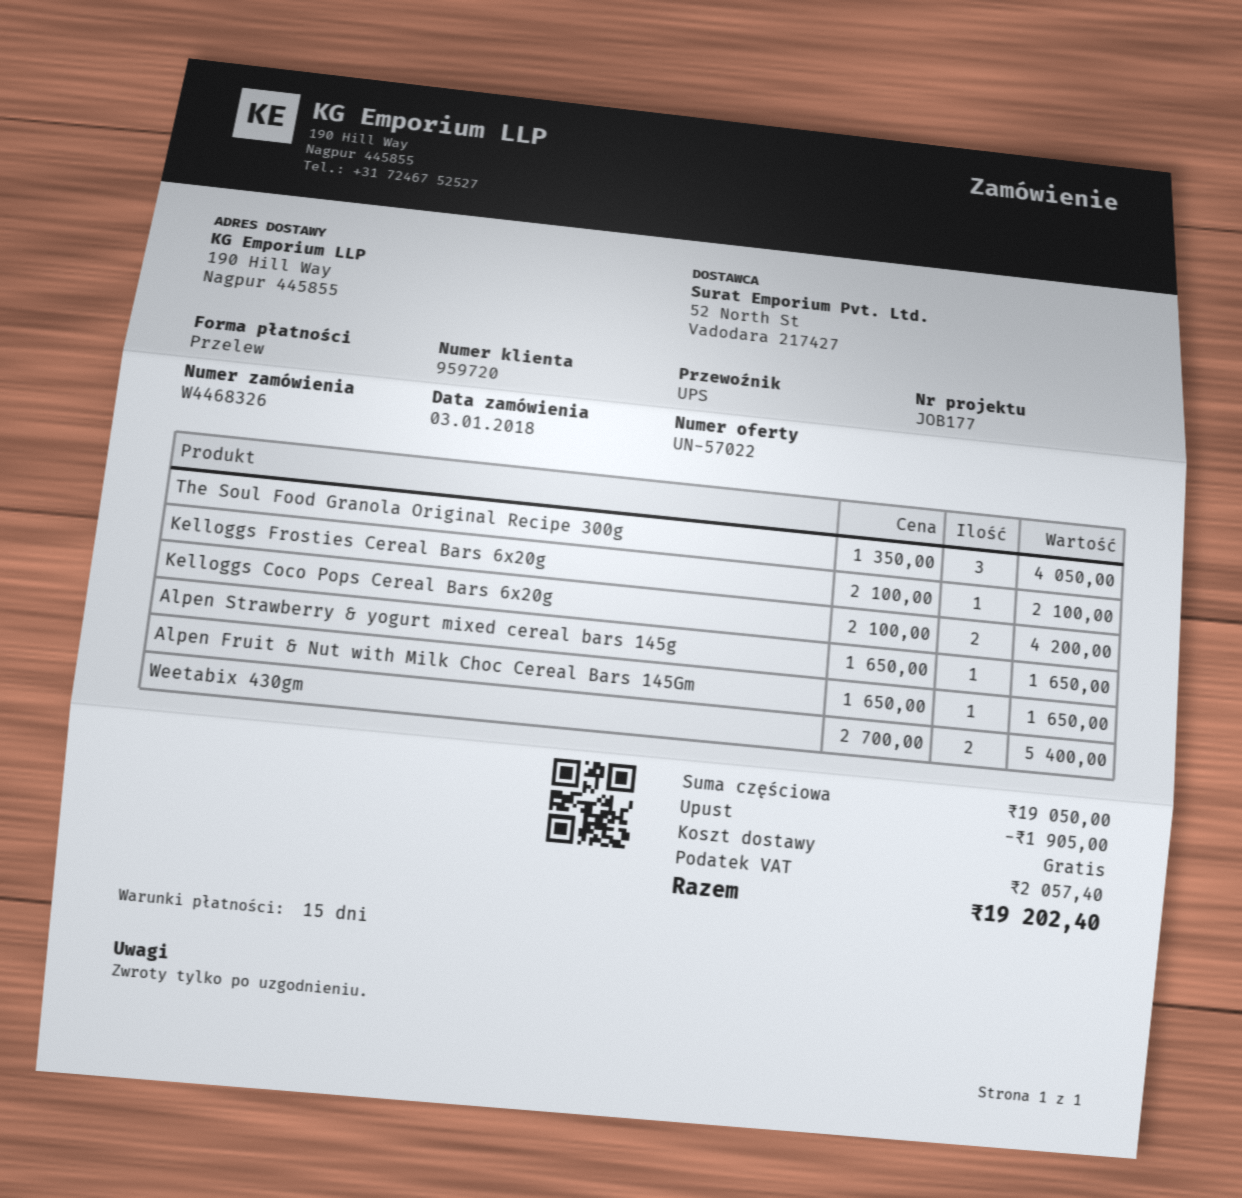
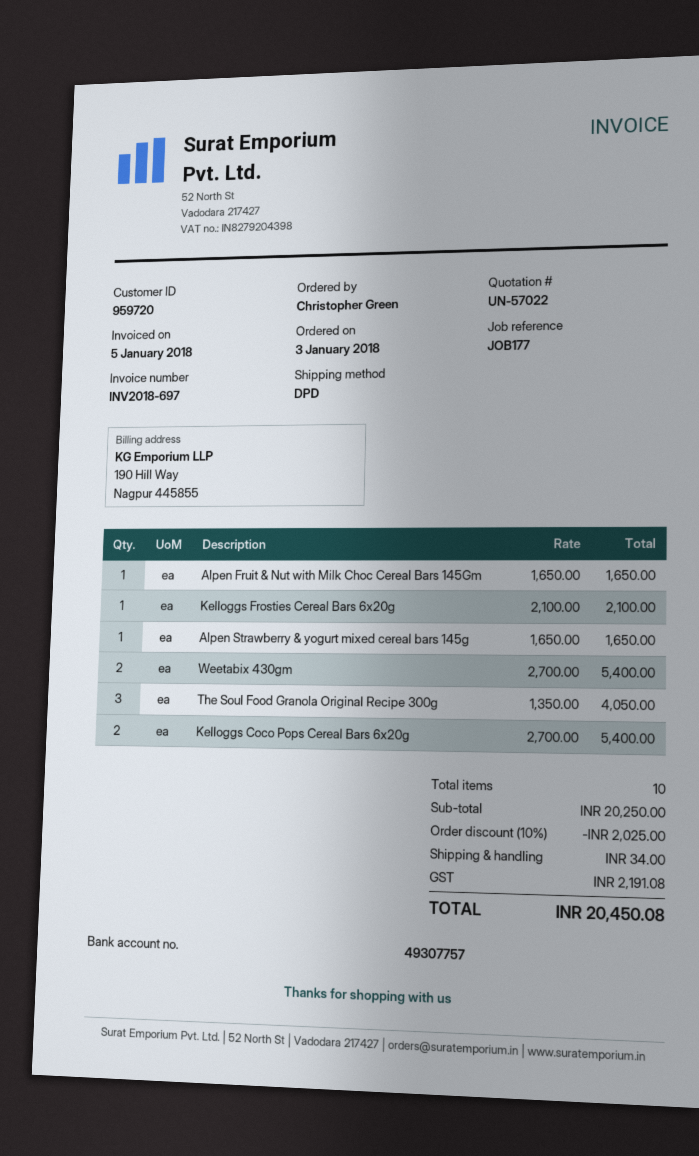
shipping method: UPS -> DPD
Kelloggs Coco Pops Cereal Bars 6x20g: 2 x 2100.00 = 4200.00 -> 2 x 2700.00 = 5400.00
subtotal: 19050.00 -> 20250.00
discount: 1905.00 -> 2025.00
shipping: 0.00 -> 34.00
tax: 2057.40 -> 2191.08
total: 19202.40 -> 20450.08

